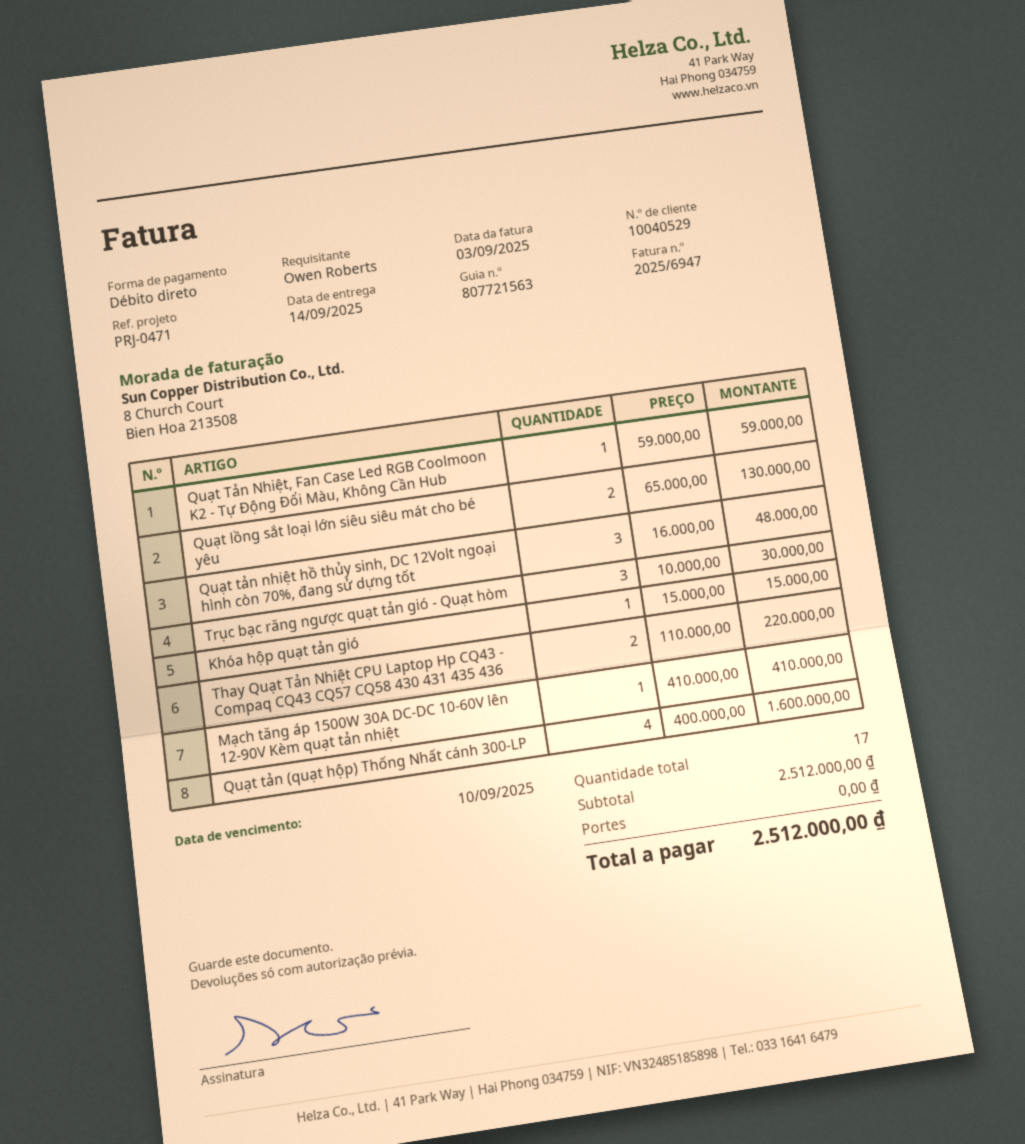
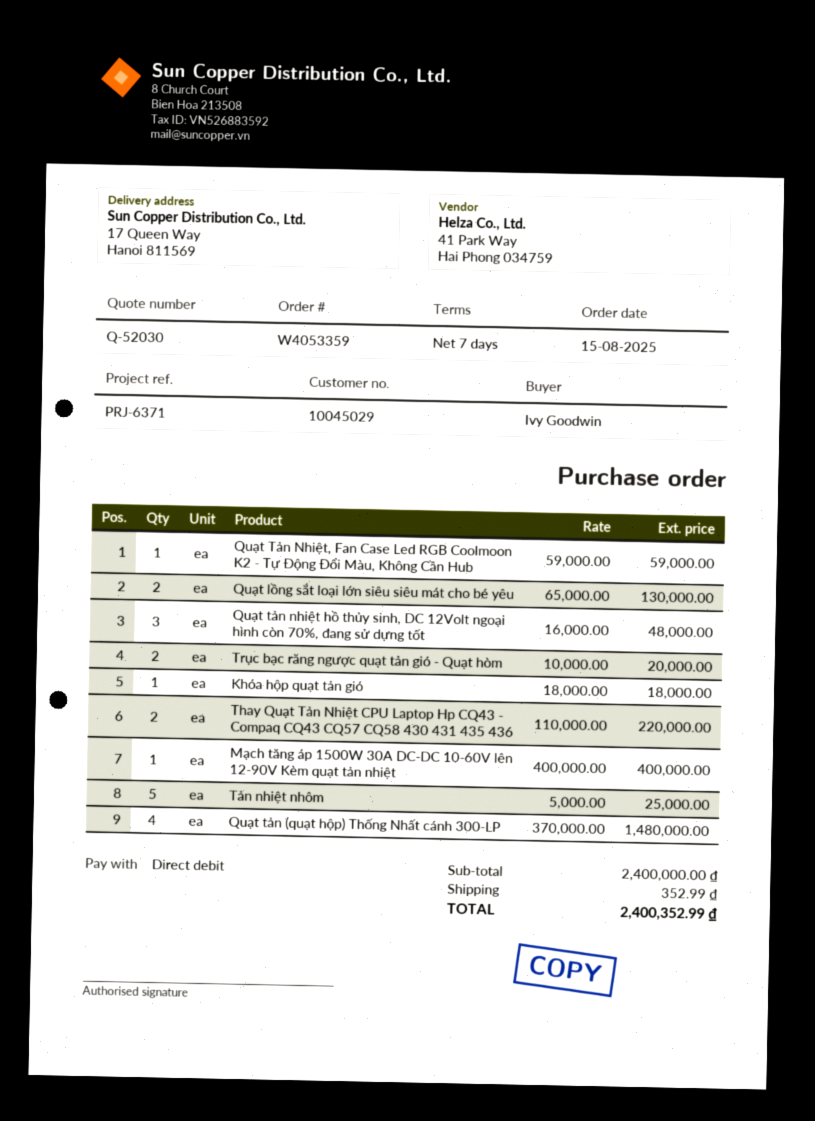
customer number: 10040529 -> 10045029
reference: PRJ-0471 -> PRJ-6371
ordered by: Owen Roberts -> Ivy Goodwin
Trục bạc răng ngược quạt tản gió - Quạt hòm: 3 x 10000.00 = 30000.00 -> 2 x 10000.00 = 20000.00
Khóa hộp quạt tản gió: 1 x 15000.00 = 15000.00 -> 1 x 18000.00 = 18000.00
Mạch tăng áp 1500W 30A DC-DC 10-60V lên 12-90V Kèm quạt tản nhiệt: 1 x 410000.00 = 410000.00 -> 1 x 400000.00 = 400000.00
Quạt tản (quạt hộp) Thống Nhất cánh 300-LP: 4 x 400000.00 = 1600000.00 -> 4 x 370000.00 = 1480000.00
Tản nhiệt nhôm: none -> 5 x 5000.00 = 25000.00
subtotal: 2512000.00 -> 2400000.00
shipping: 0.00 -> 352.99
total: 2512000.00 -> 2400352.99

